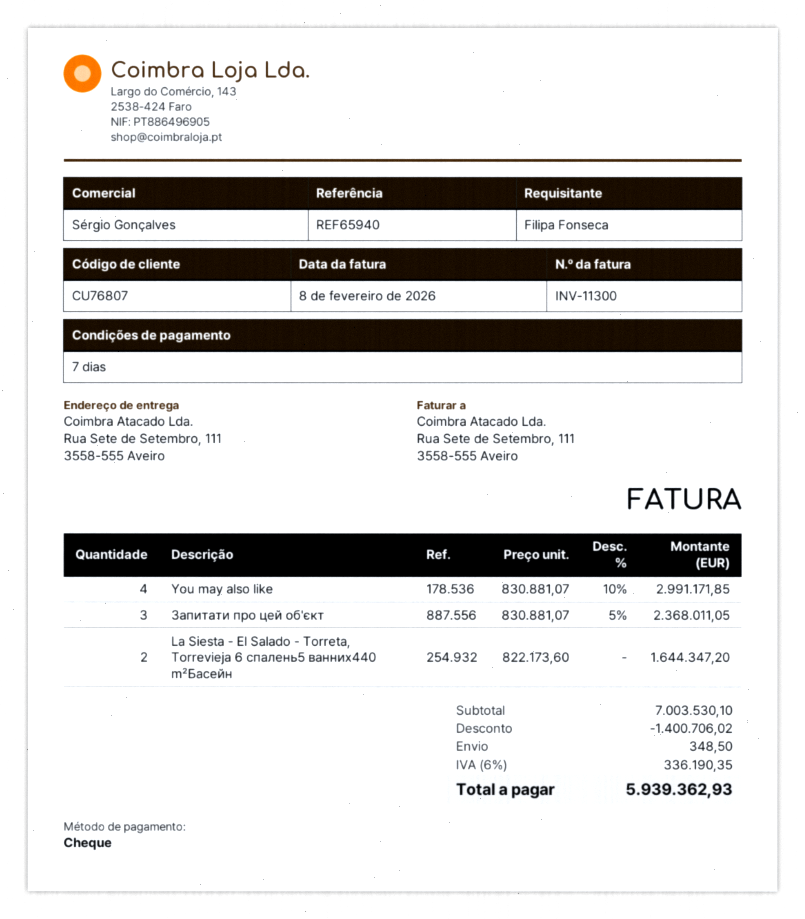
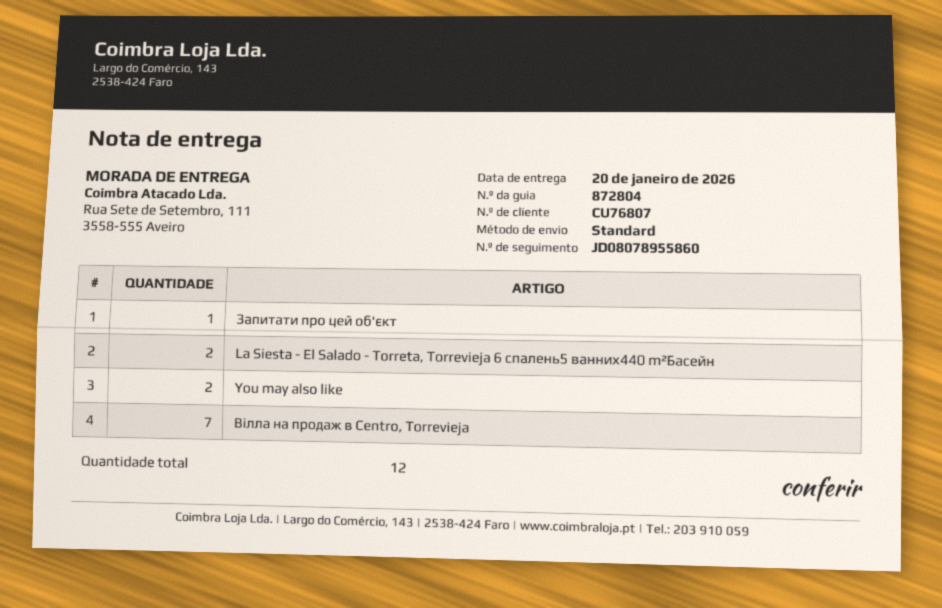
You may also like: 4 -> 2
Запитати про цей об'єкт: 3 -> 1
Вілла на продаж в Centro, Torrevieja: none -> 7

